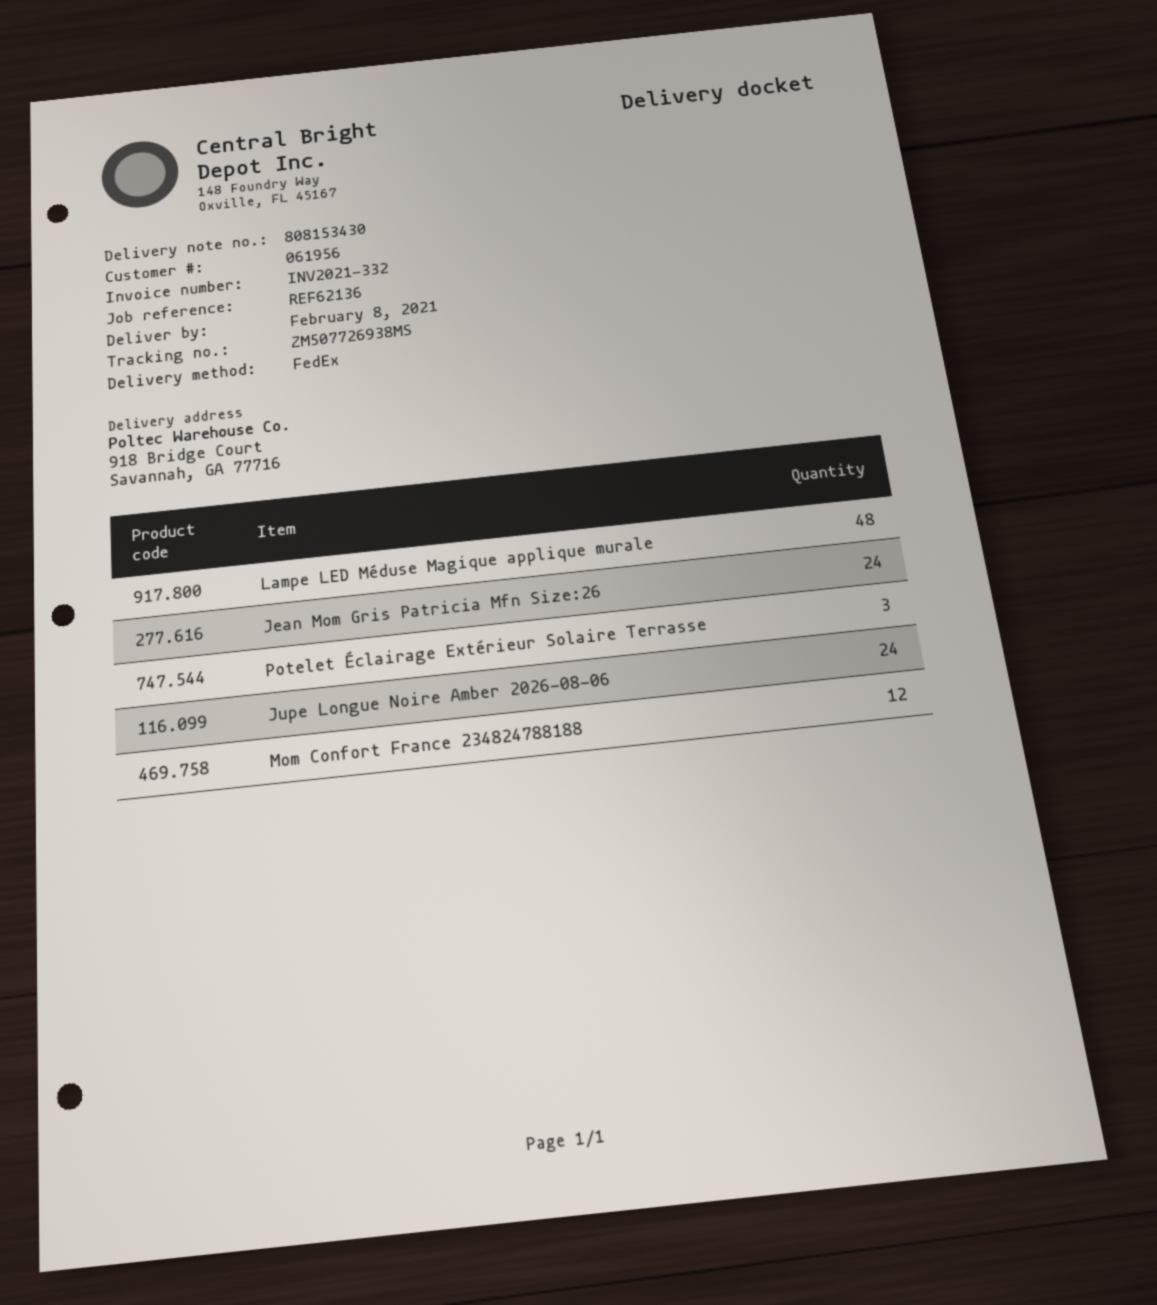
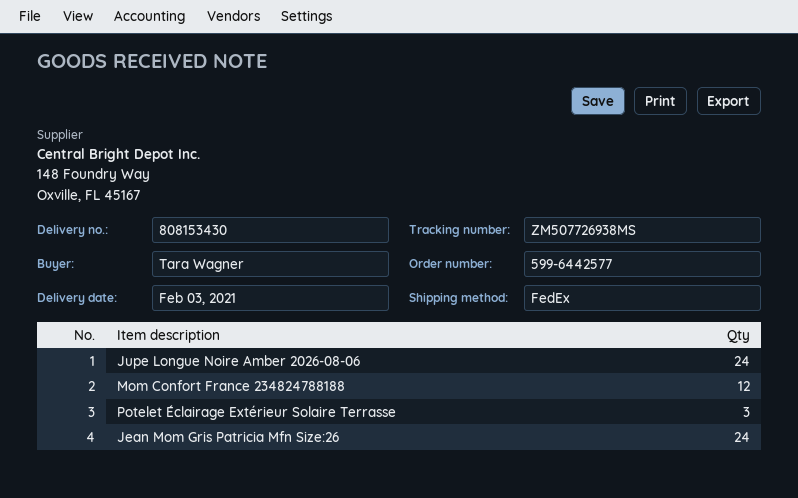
delivery date: 2021-02-08 -> 2021-02-03
Lampe LED Méduse Magique applique murale: 48 -> none

